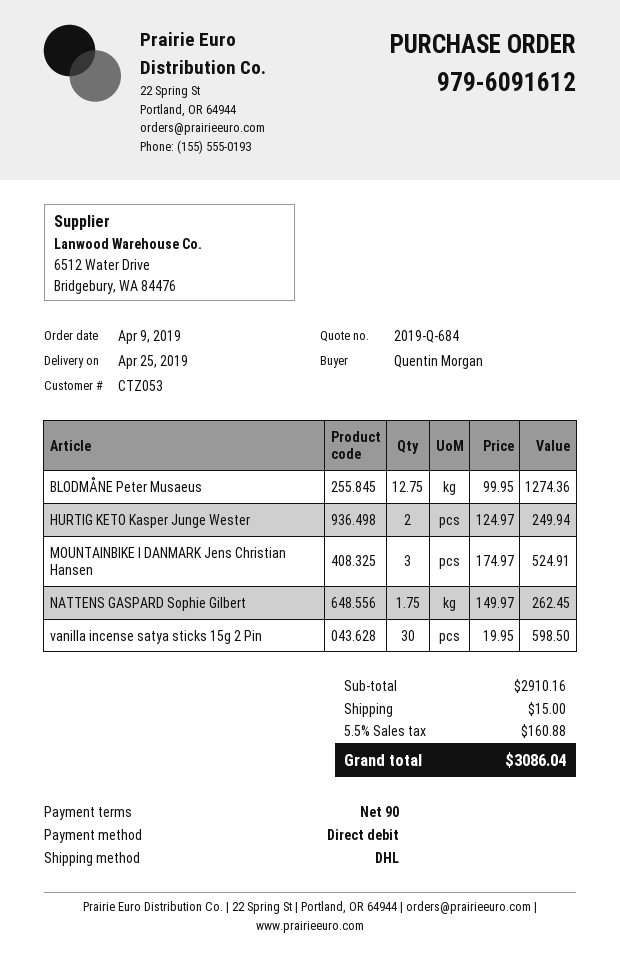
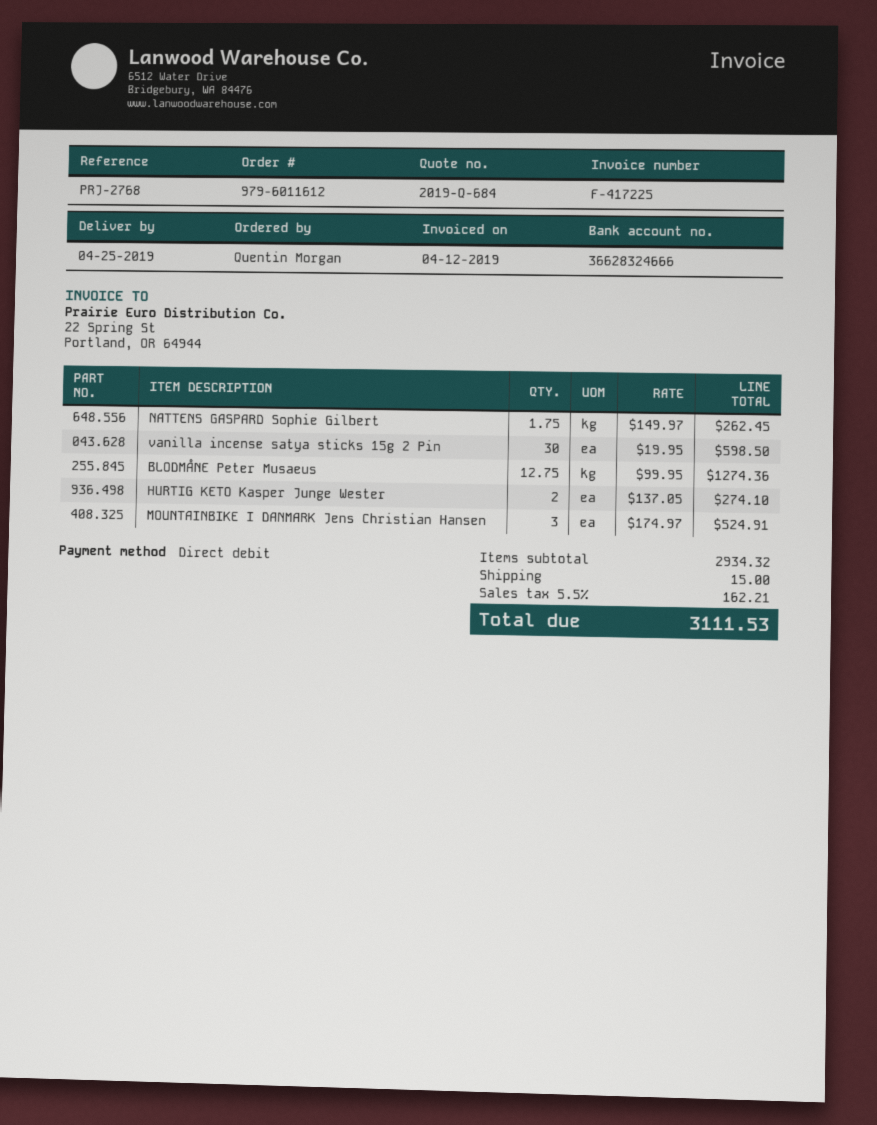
order number: 979-6091612 -> 979-6011612
HURTIG KETO Kasper Junge Wester: 2 x 124.97 = 249.94 -> 2 x 137.05 = 274.10
subtotal: 2910.16 -> 2934.32
tax: 5.5% = 160.88 -> 5.5% = 162.21
total: 3086.04 -> 3111.53

